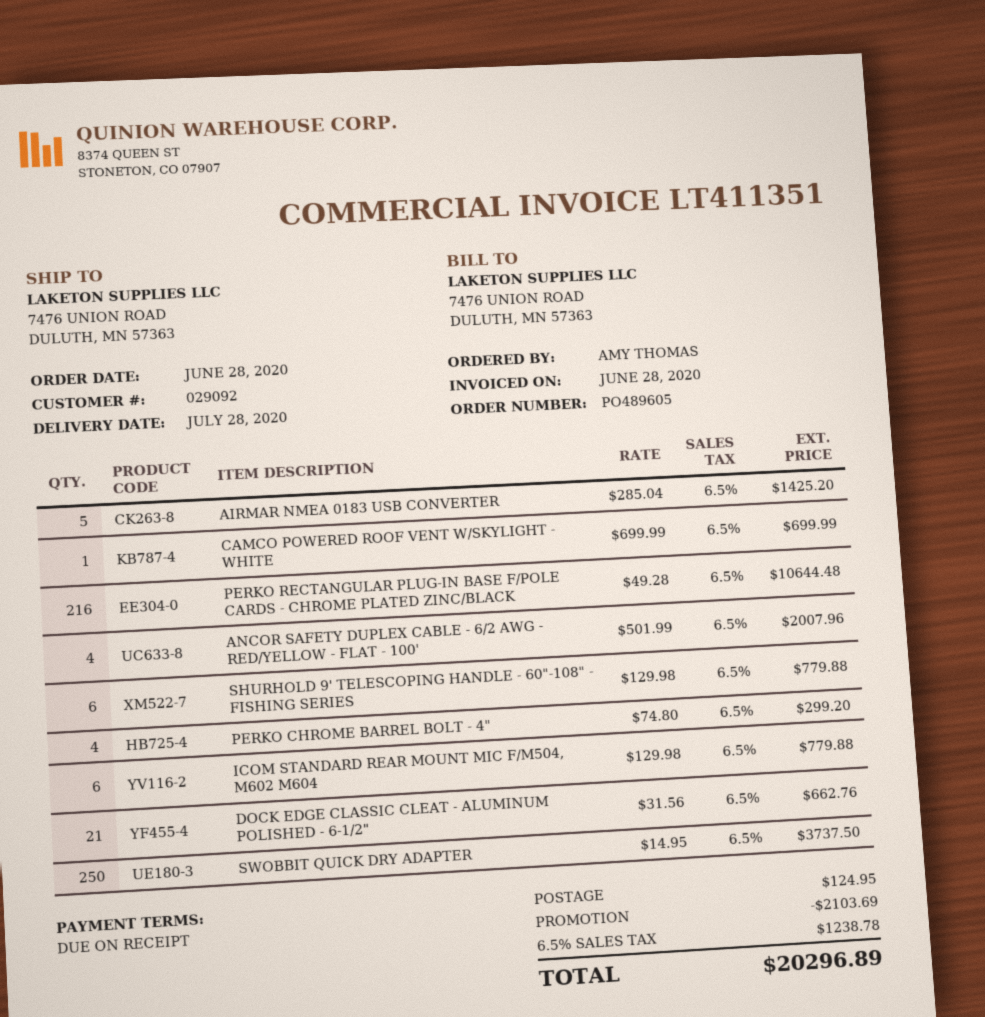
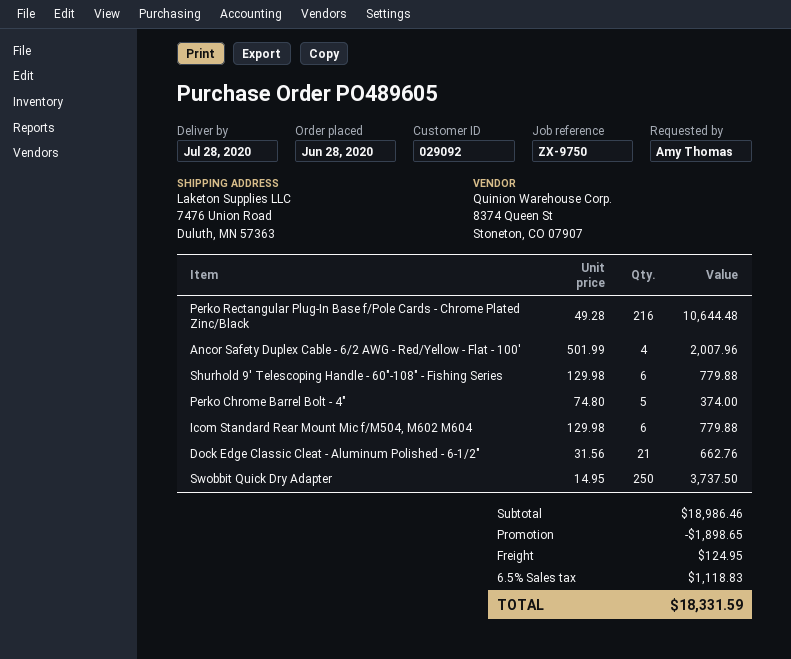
AIRMAR NMEA 0183 USB CONVERTER: 5 x 285.04 = 1425.20 -> none
CAMCO POWERED ROOF VENT W/SKYLIGHT - WHITE: 1 x 699.99 = 699.99 -> none
PERKO CHROME BARREL BOLT - 4": 4 x 74.80 = 299.20 -> 5 x 74.80 = 374.00
discount: 2103.69 -> 1898.65
tax: 6.5% = 1238.78 -> 6.5% = 1118.83
total: 20296.89 -> 18331.59

